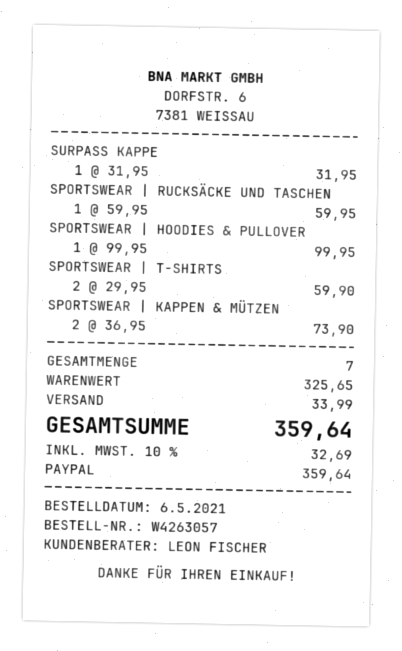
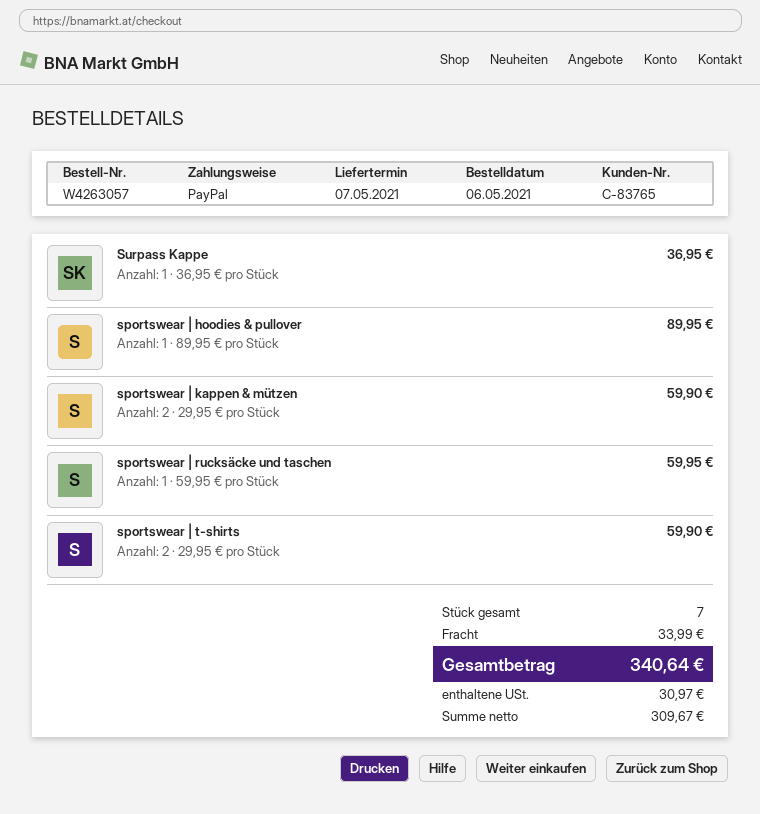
SURPASS KAPPE: 1 x 31.95 = 31.95 -> 1 x 36.95 = 36.95
SPORTSWEAR | HOODIES & PULLOVER: 1 x 99.95 = 99.95 -> 1 x 89.95 = 89.95
SPORTSWEAR | KAPPEN & MÜTZEN: 2 x 36.95 = 73.90 -> 2 x 29.95 = 59.90
tax: 32.69 -> 30.97
total: 359.64 -> 340.64

